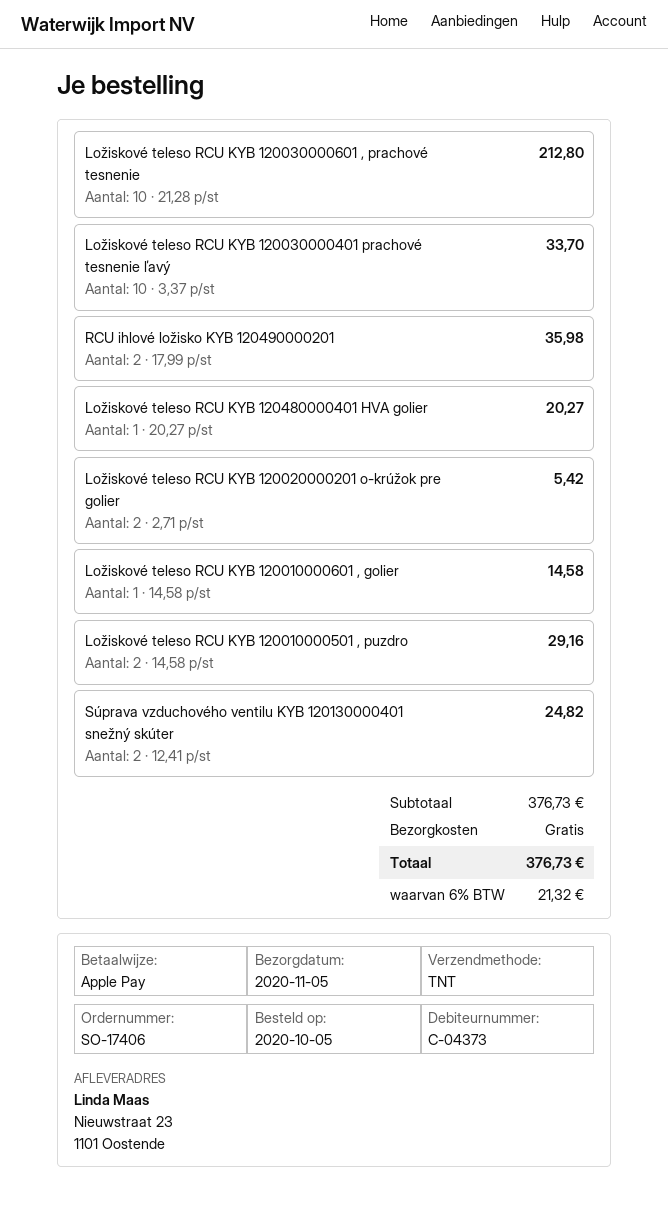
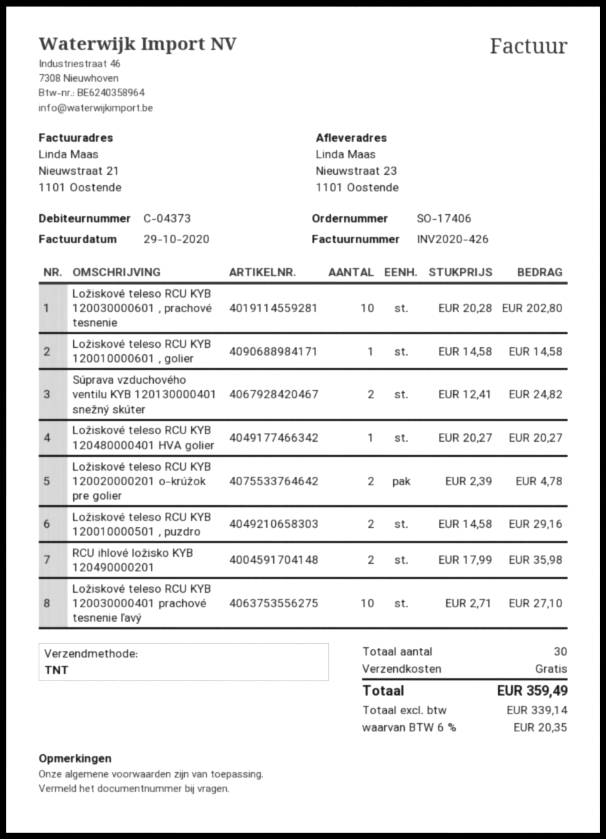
Ložiskové teleso RCU KYB 120030000601 , prachové tesnenie: 10 x 21.28 = 212.80 -> 10 x 20.28 = 202.80
Ložiskové teleso RCU KYB 120030000401 prachové tesnenie ľavý: 10 x 3.37 = 33.70 -> 10 x 2.71 = 27.10
Ložiskové teleso RCU KYB 120020000201 o-krúžok pre golier: 2 x 2.71 = 5.42 -> 2 x 2.39 = 4.78
tax: 6% = 21.32 -> 6% = 20.35
total: 376.73 -> 359.49

